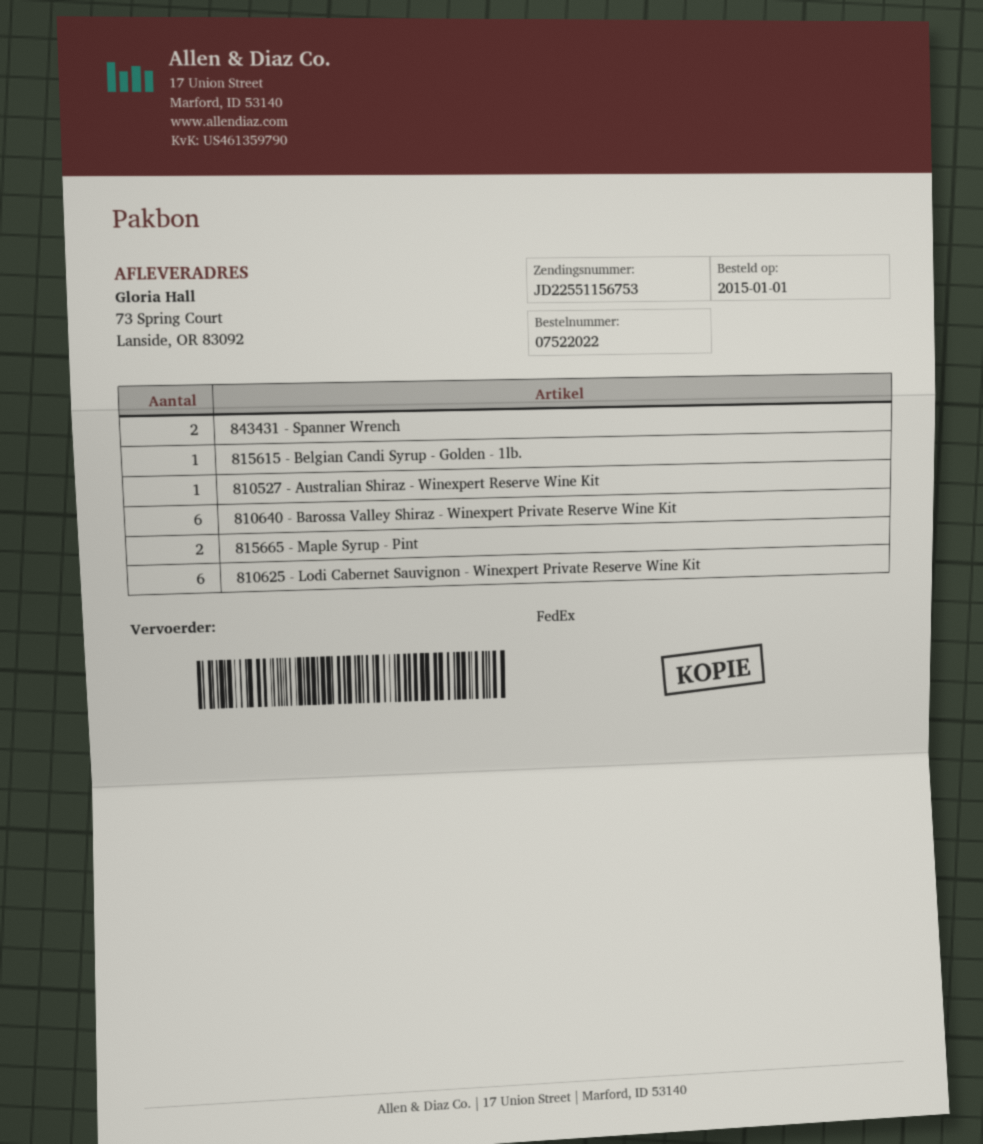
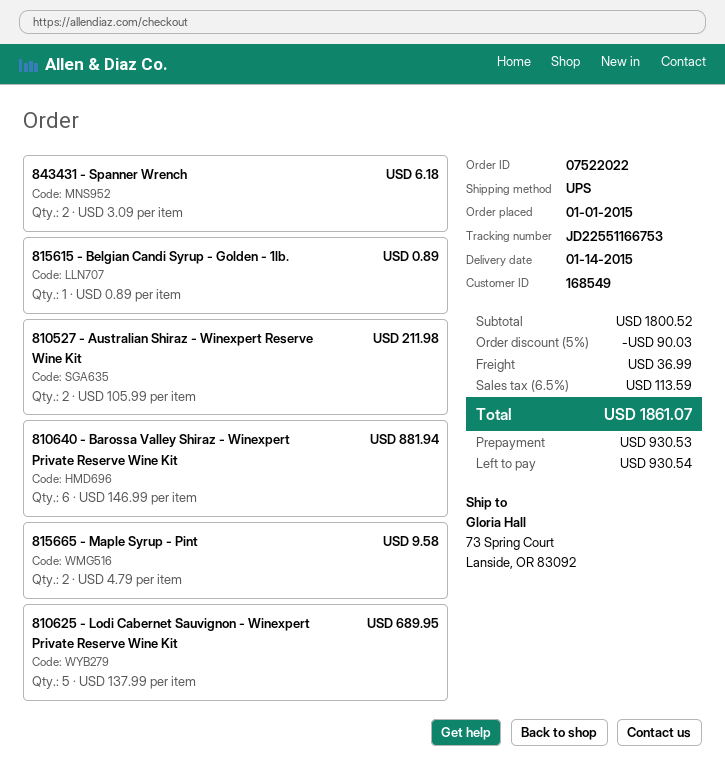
shipping method: FedEx -> UPS
tracking number: JD22551156753 -> JD22551166753
810527 - Australian Shiraz - Winexpert Reserve Wine Kit: 1 -> 2
810625 - Lodi Cabernet Sauvignon - Winexpert Private Reserve Wine Kit: 6 -> 5

